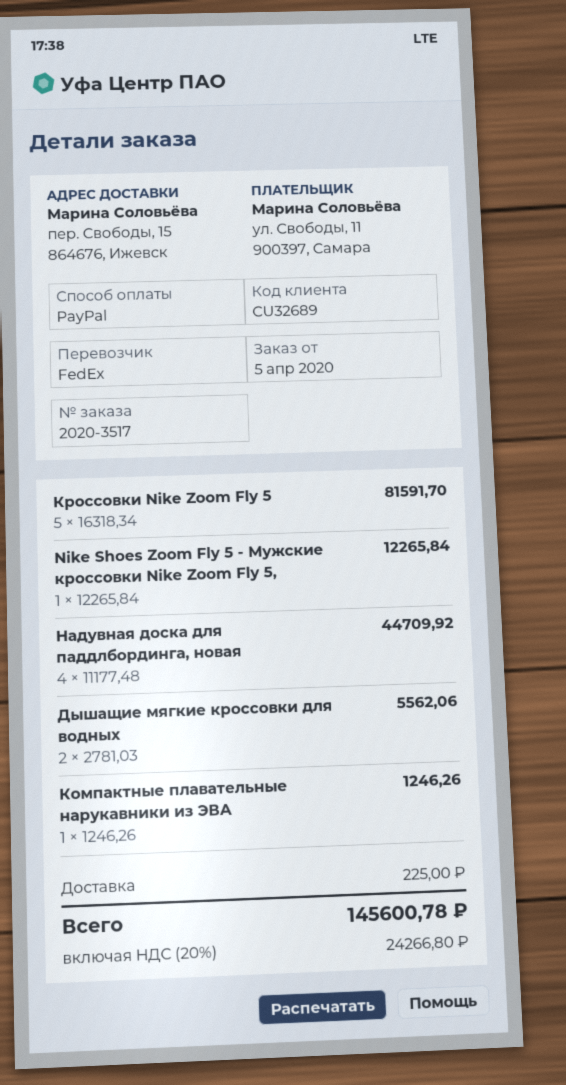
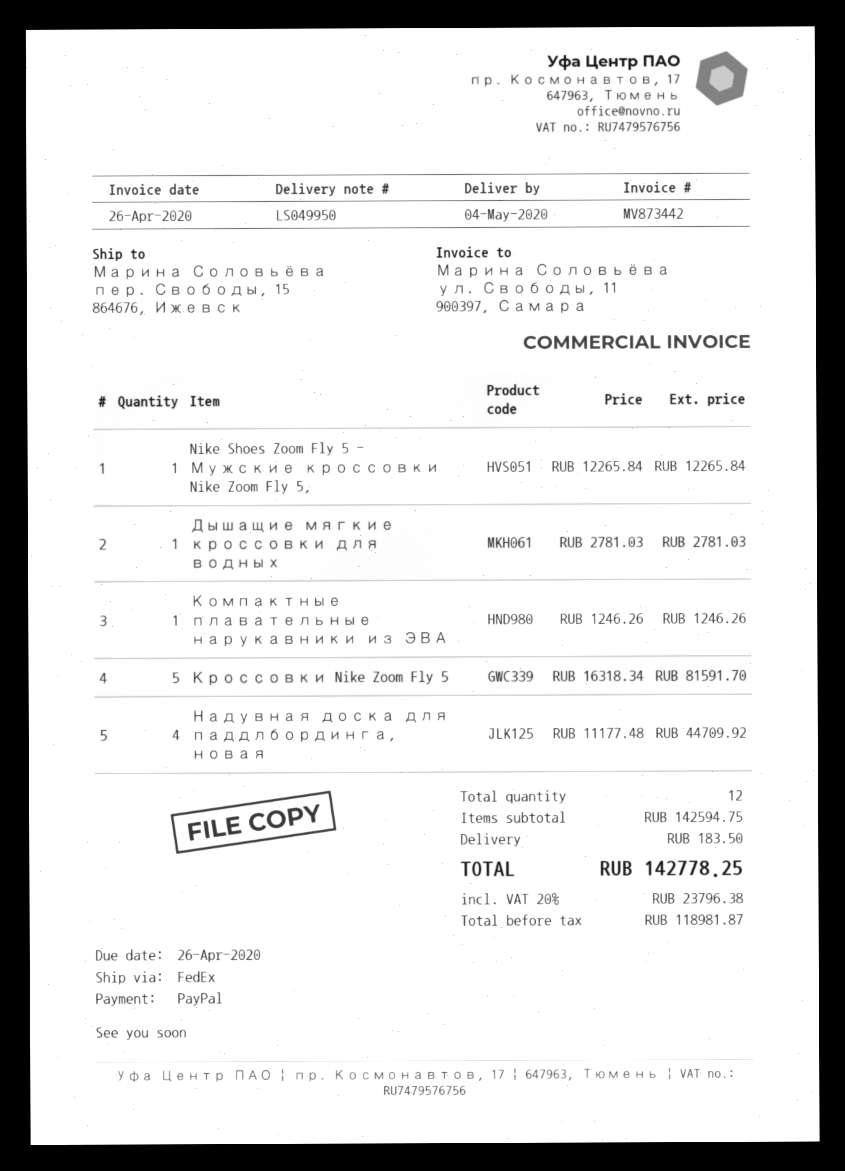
Дышащие мягкие кроссовки для водных: 2 x 2781.03 = 5562.06 -> 1 x 2781.03 = 2781.03
shipping: 225.00 -> 183.50
tax: 20% = 24266.80 -> 20% = 23796.38
total: 145600.78 -> 142778.25

